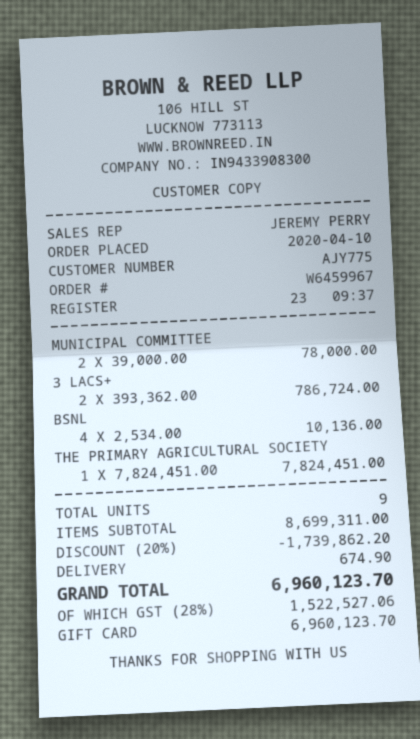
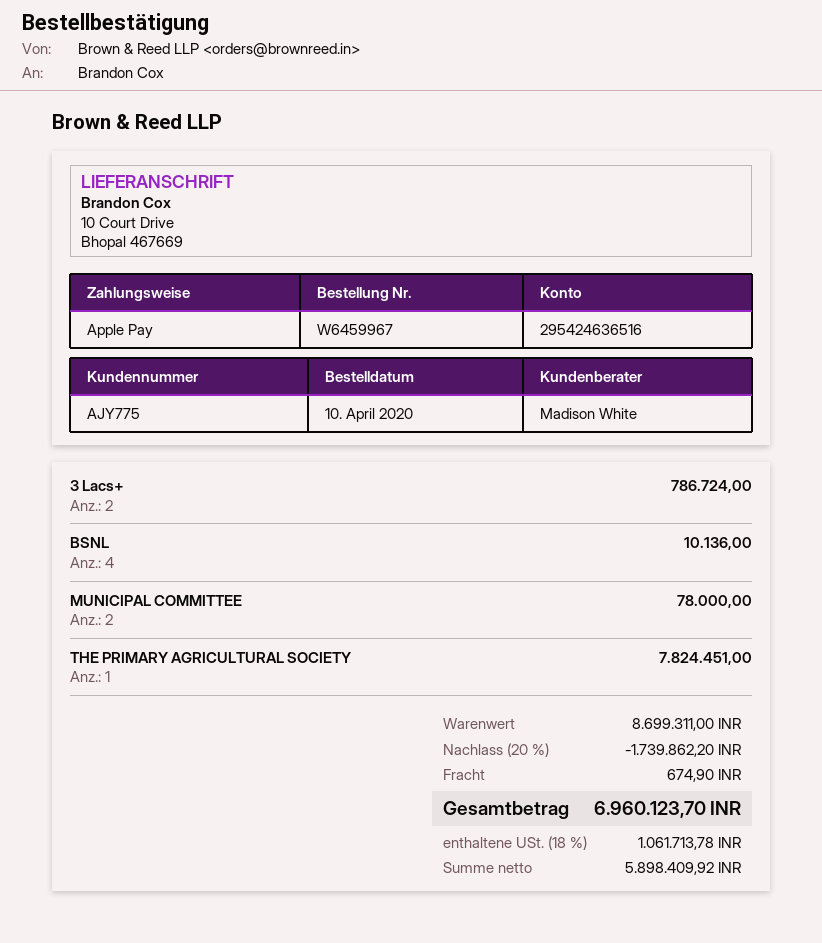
sales rep: JEREMY PERRY -> Madison White
payment method: gift card -> Apple Pay
tax: 28% = 1522527.06 -> 18% = 1061713.78

